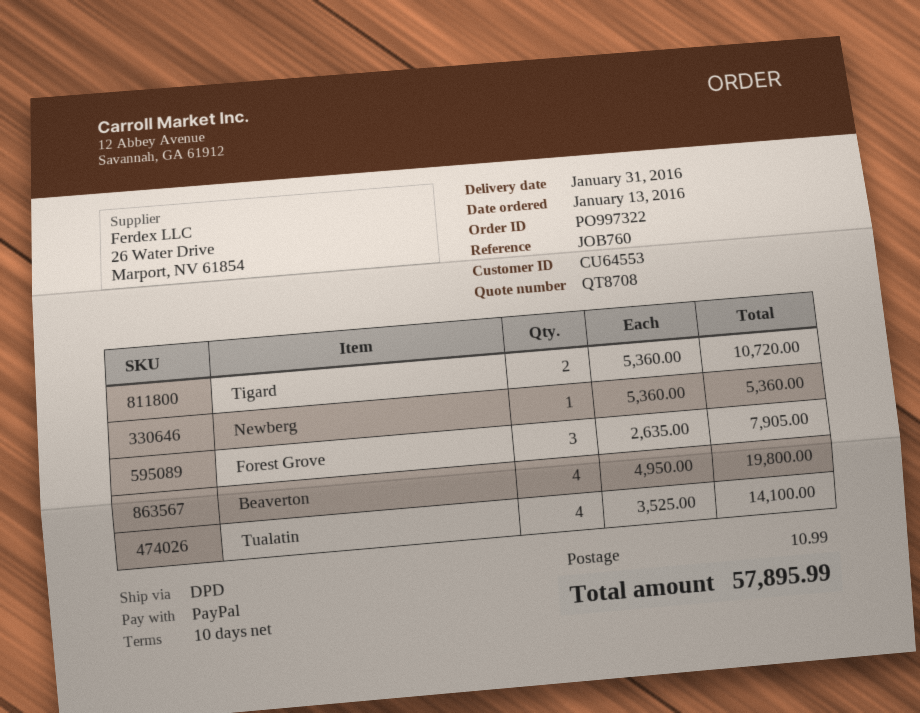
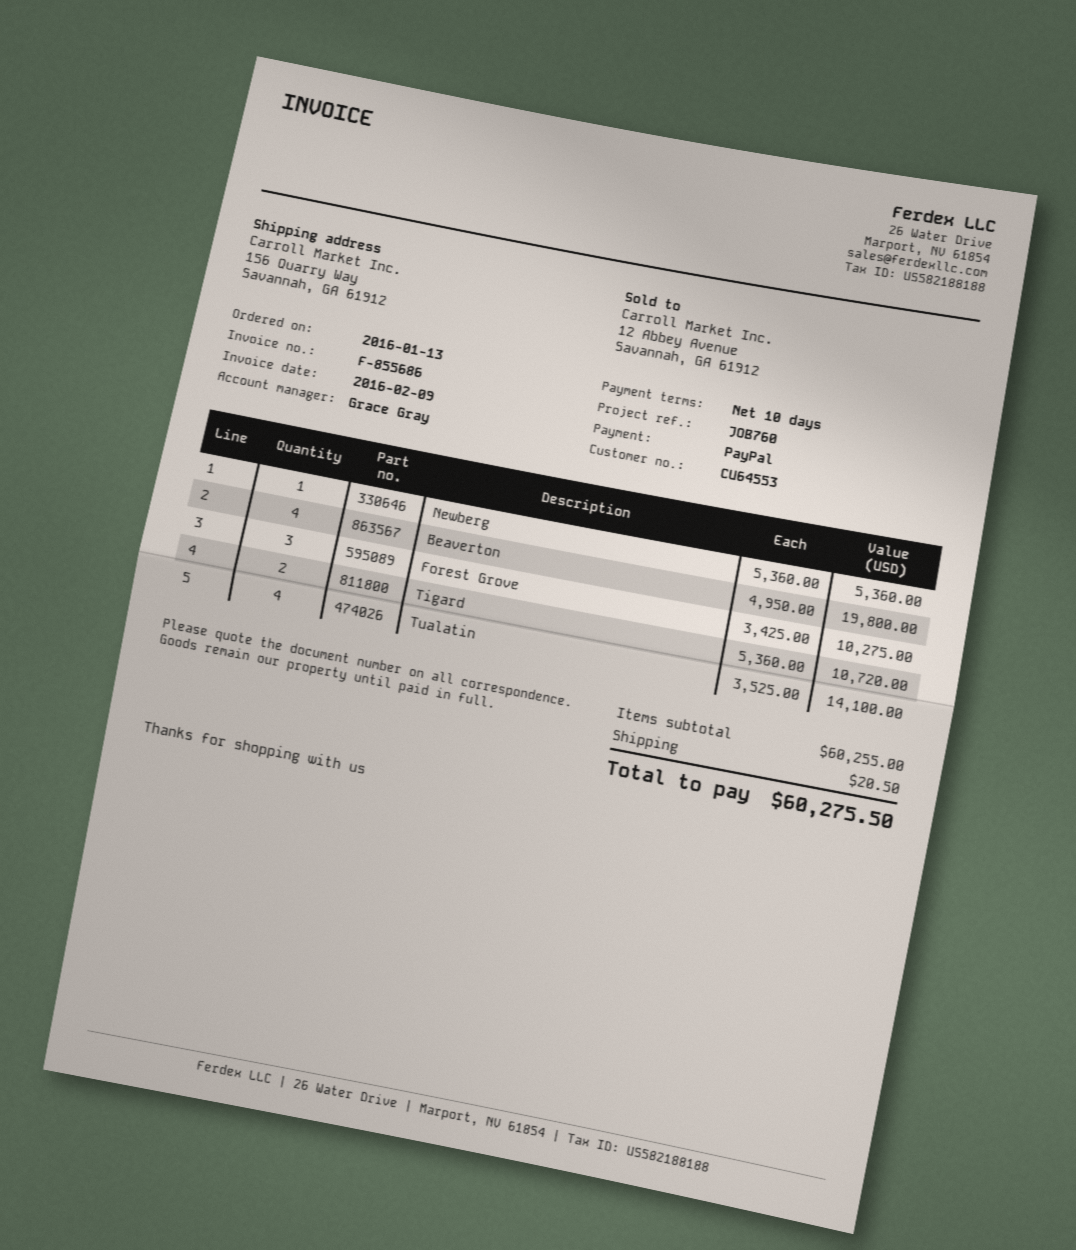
Forest Grove: 3 x 2635.00 = 7905.00 -> 3 x 3425.00 = 10275.00
shipping: 10.99 -> 20.50
total: 57895.99 -> 60275.50

